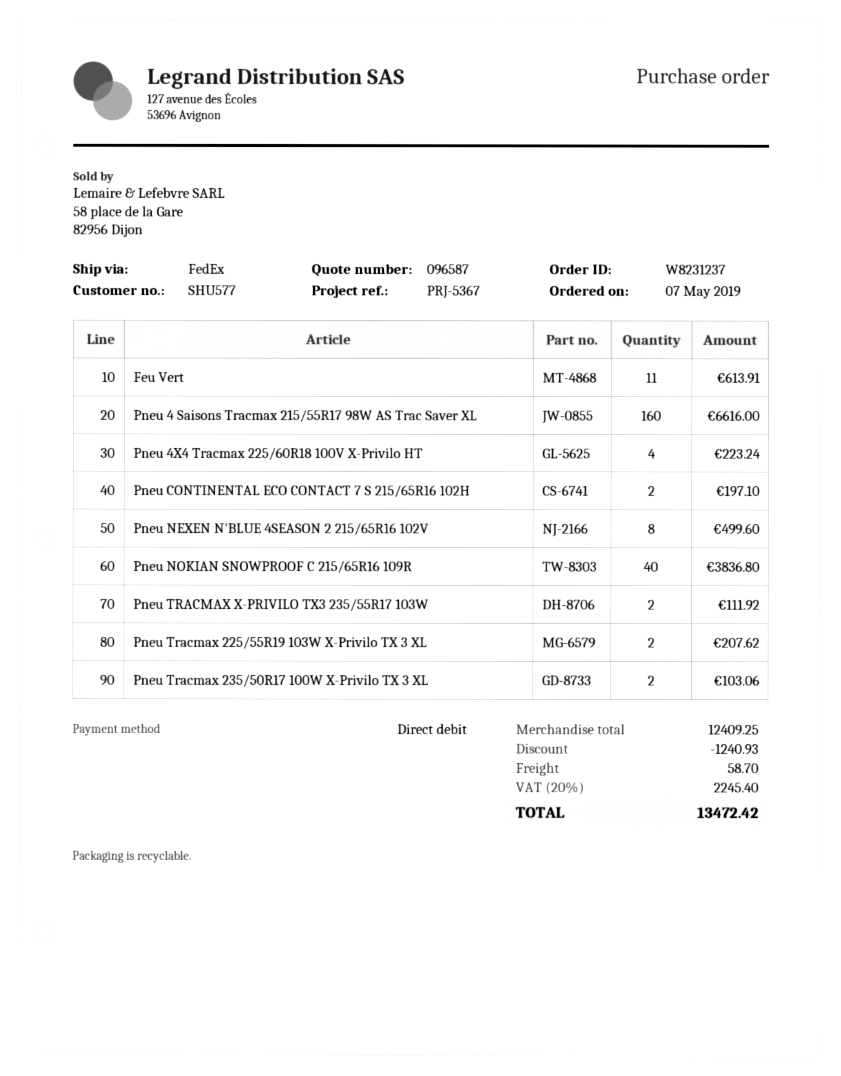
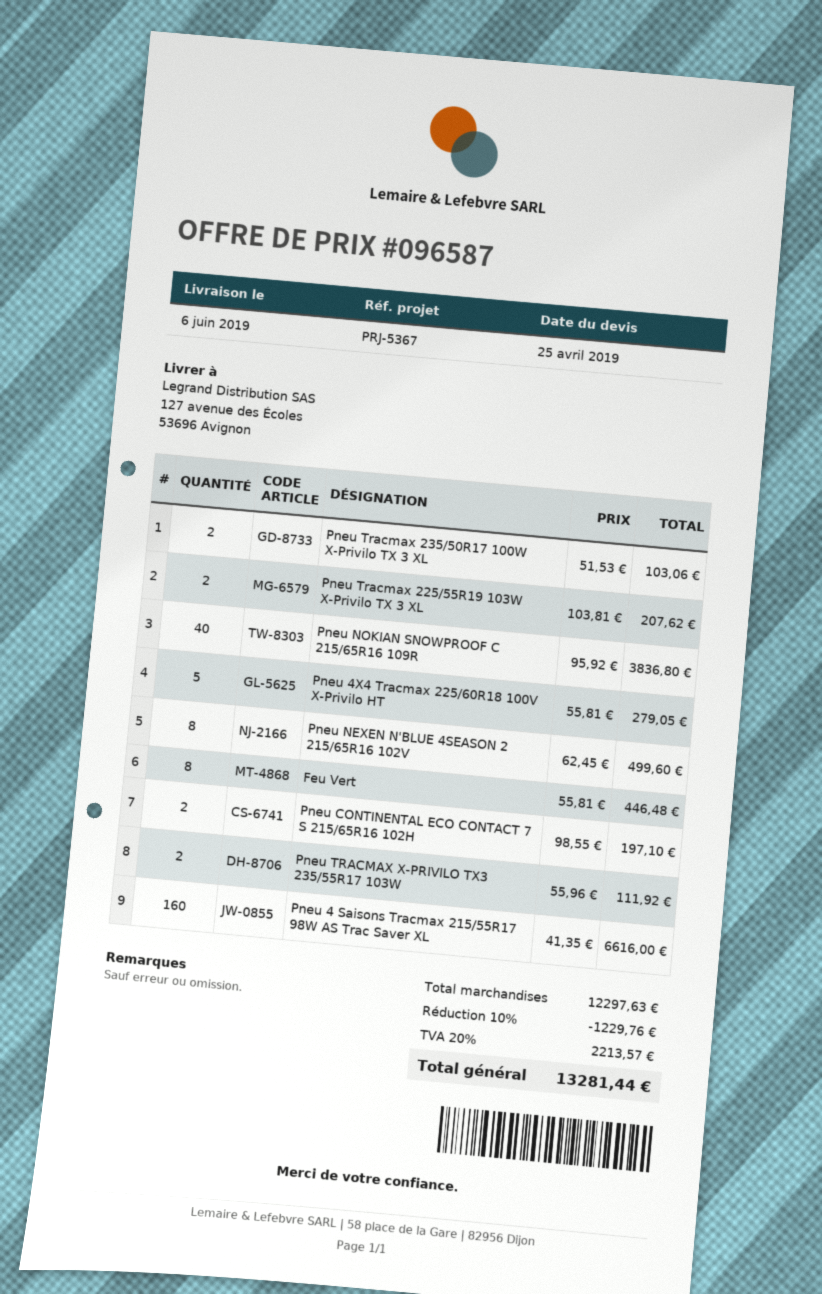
Feu Vert: 11 for 613.91 -> 8 for 446.48
Pneu 4X4 Tracmax 225/60R18 100V X-Privilo HT: 4 for 223.24 -> 5 for 279.05
subtotal: 12409.25 -> 12297.63
discount: 1240.93 -> 1229.76
shipping: 58.70 -> none
tax: 20% = 2245.40 -> 20% = 2213.57
total: 13472.42 -> 13281.44

